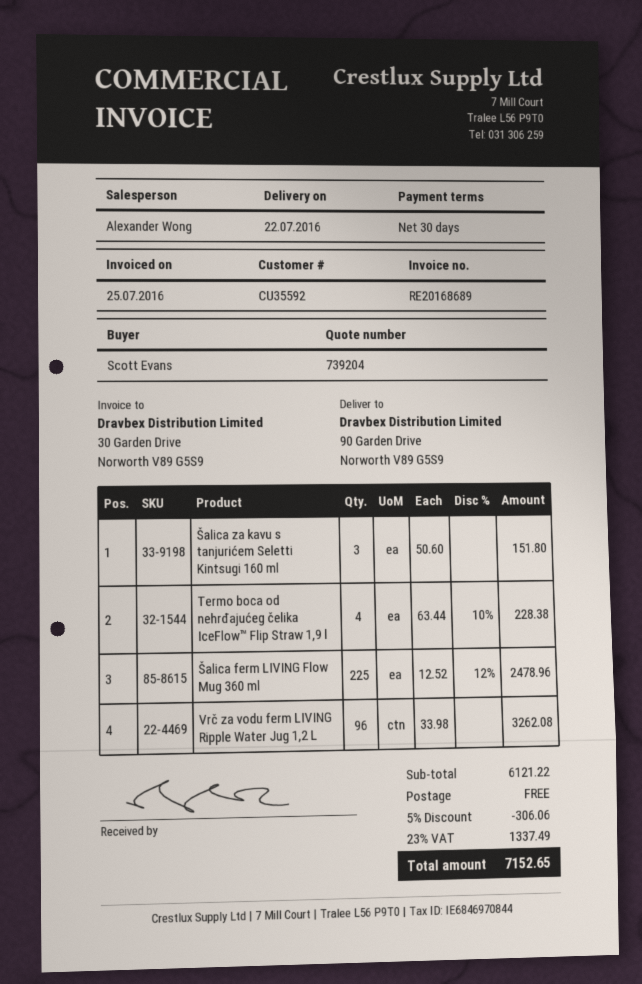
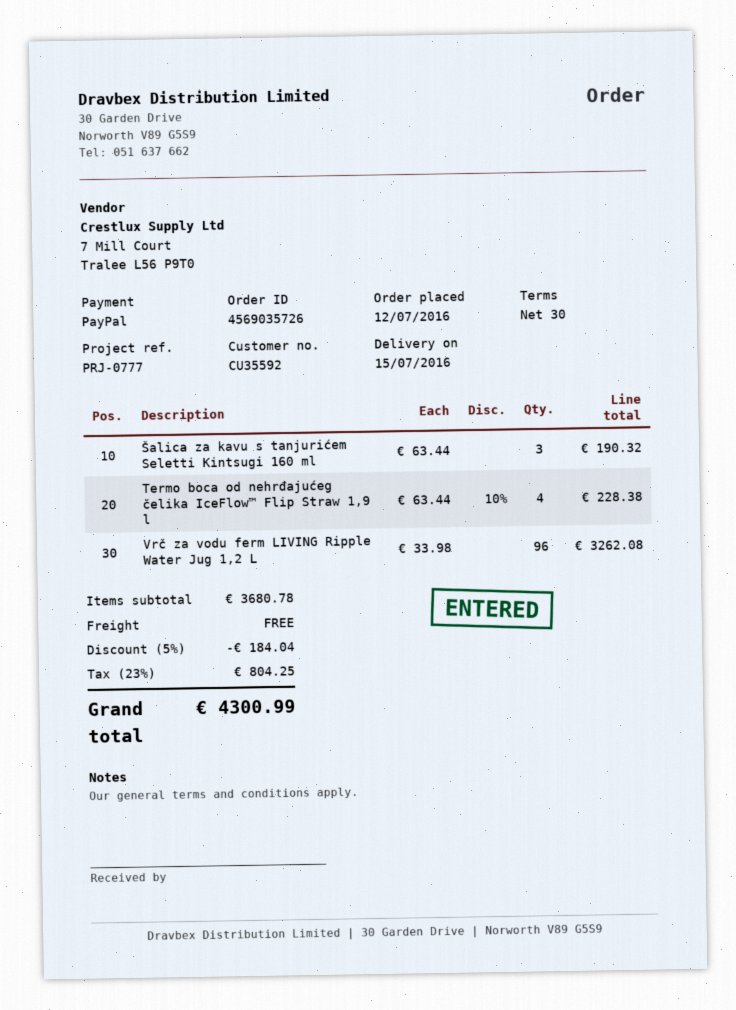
delivery date: 2016-07-22 -> 2016-07-15
Šalica za kavu s tanjurićem Seletti Kintsugi 160 ml: 3 x 50.60 = 151.80 -> 3 x 63.44 = 190.32
Šalica ferm LIVING Flow Mug 360 ml: 225 x 12.52 - 12% = 2478.96 -> none
subtotal: 6121.22 -> 3680.78
discount: 5% = 306.06 -> 5% = 184.04
tax: 23% = 1337.49 -> 23% = 804.25
total: 7152.65 -> 4300.99

